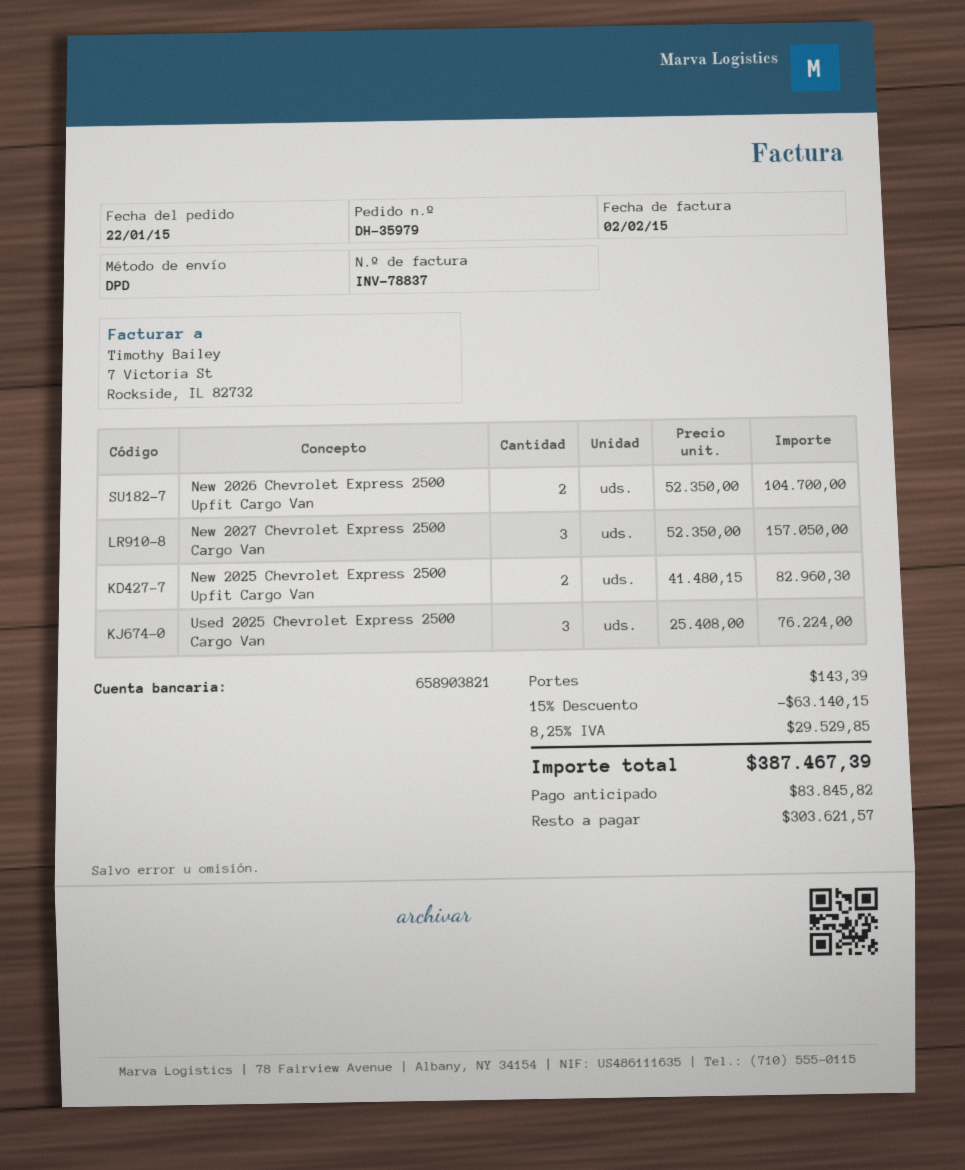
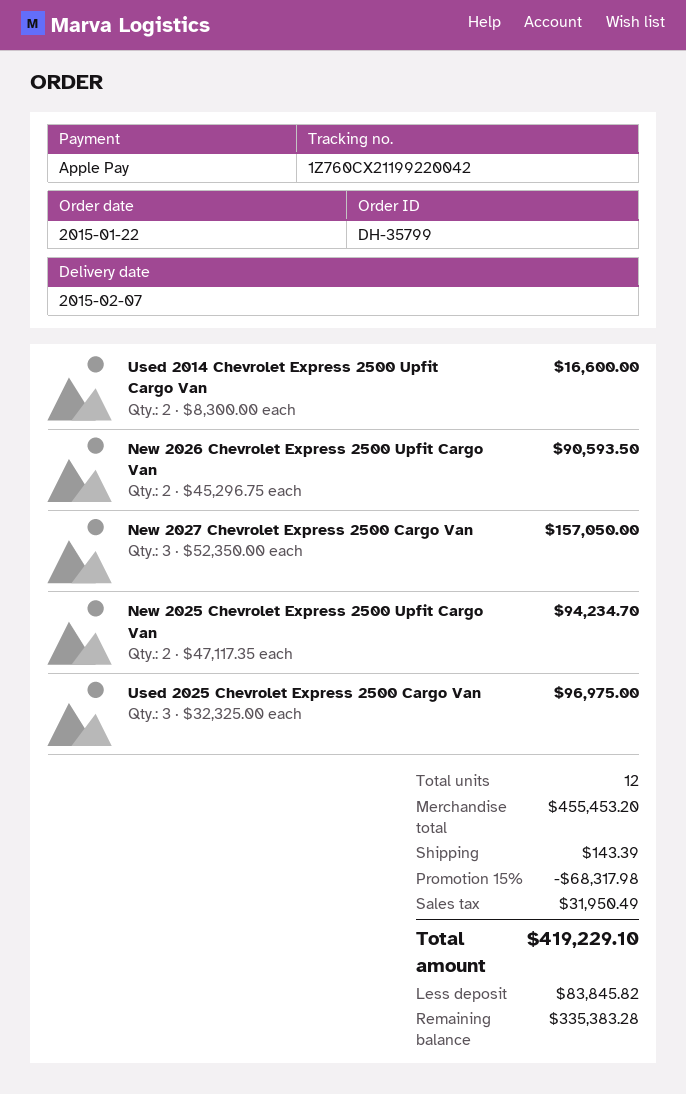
order number: DH-35979 -> DH-35799
New 2026 Chevrolet Express 2500 Upfit Cargo Van: 2 x 52350.00 = 104700.00 -> 2 x 45296.75 = 90593.50
New 2025 Chevrolet Express 2500 Upfit Cargo Van: 2 x 41480.15 = 82960.30 -> 2 x 47117.35 = 94234.70
Used 2025 Chevrolet Express 2500 Cargo Van: 3 x 25408.00 = 76224.00 -> 3 x 32325.00 = 96975.00
Used 2014 Chevrolet Express 2500 Upfit Cargo Van: none -> 2 x 8300.00 = 16600.00
discount: 15% = 63140.15 -> 15% = 68317.98
tax: 29529.85 -> 31950.49
total: 387467.39 -> 419229.10
balance: 303621.57 -> 335383.28

